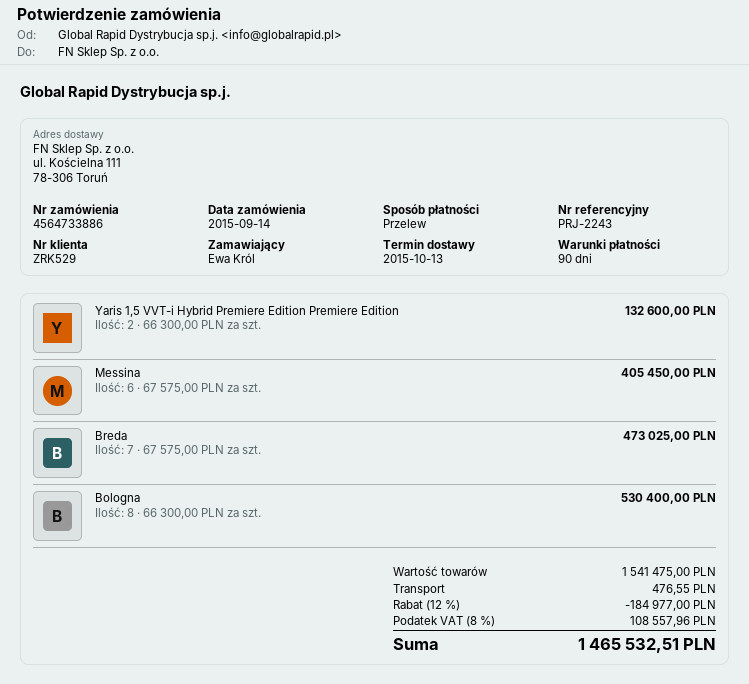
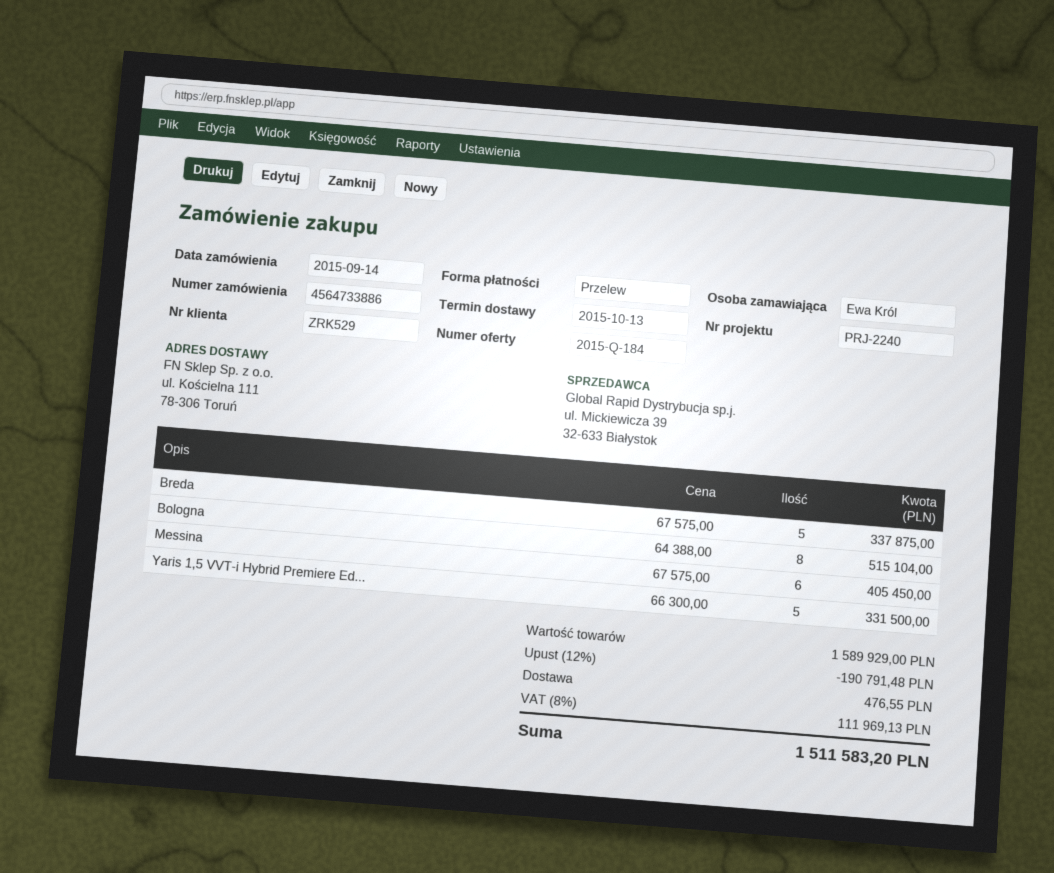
reference: PRJ-2243 -> PRJ-2240
Yaris 1,5 VVT-i Hybrid Premiere Edition Premiere Edition: 2 x 66300.00 = 132600.00 -> 5 x 66300.00 = 331500.00
Breda: 7 x 67575.00 = 473025.00 -> 5 x 67575.00 = 337875.00
Bologna: 8 x 66300.00 = 530400.00 -> 8 x 64388.00 = 515104.00
subtotal: 1541475.00 -> 1589929.00
discount: 12% = 184977.00 -> 12% = 190791.48
tax: 8% = 108557.96 -> 8% = 111969.13
total: 1465532.51 -> 1511583.20

